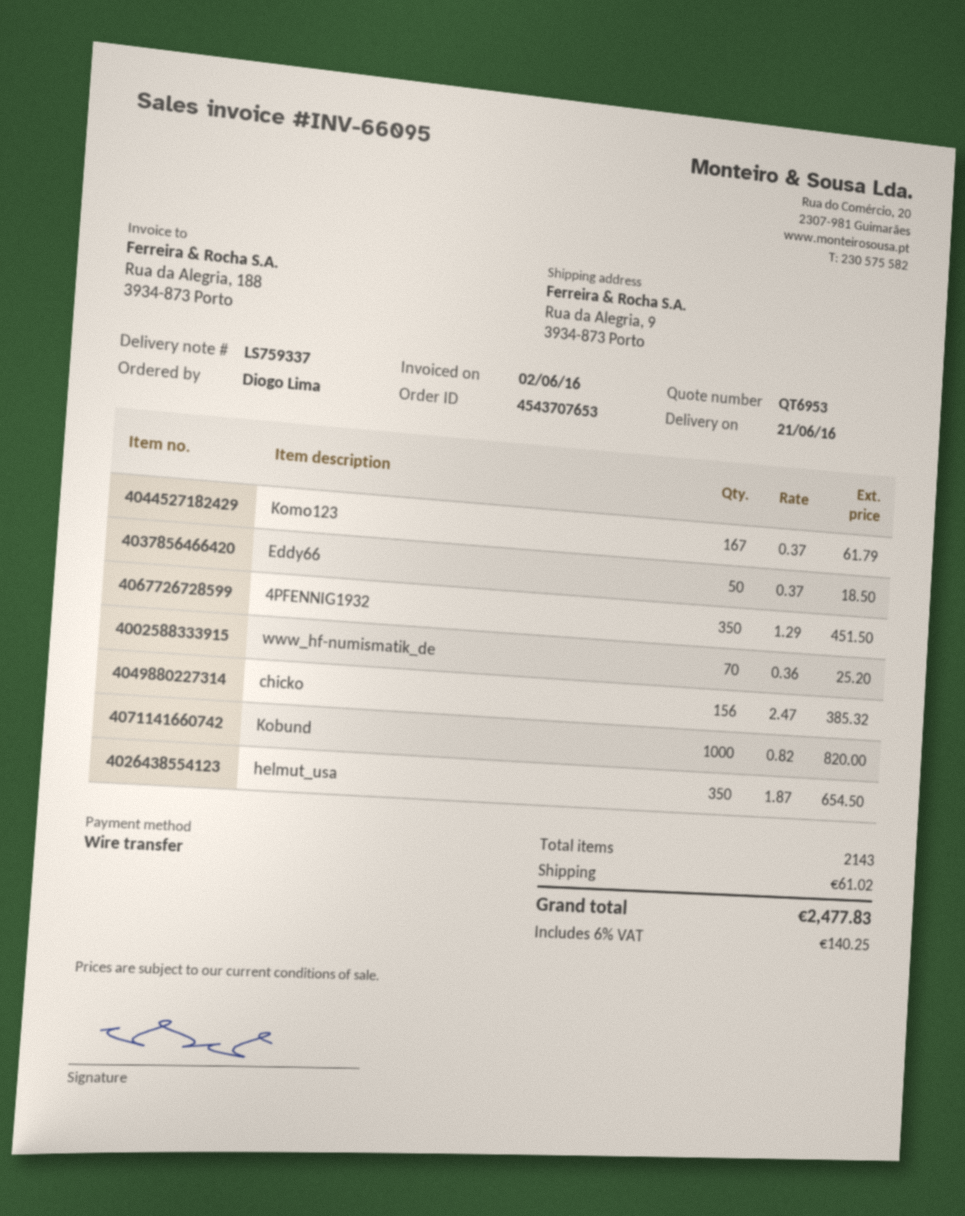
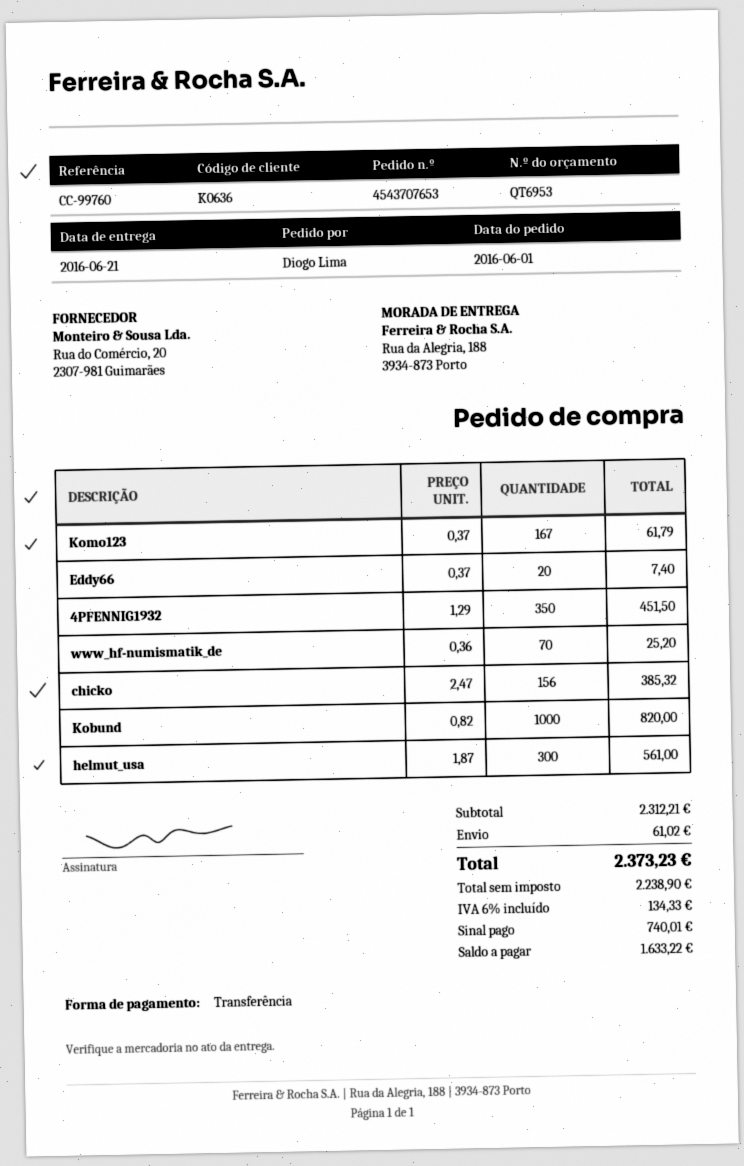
ship to: Rua da Alegria, 9, 3934-873 Porto -> Rua da Alegria, 188, 3934-873 Porto
Eddy66: 50 x 0.37 = 18.50 -> 20 x 0.37 = 7.40
helmut_usa: 350 x 1.87 = 654.50 -> 300 x 1.87 = 561.00
tax: 6% = 140.25 -> 6% = 134.33
total: 2477.83 -> 2373.23

